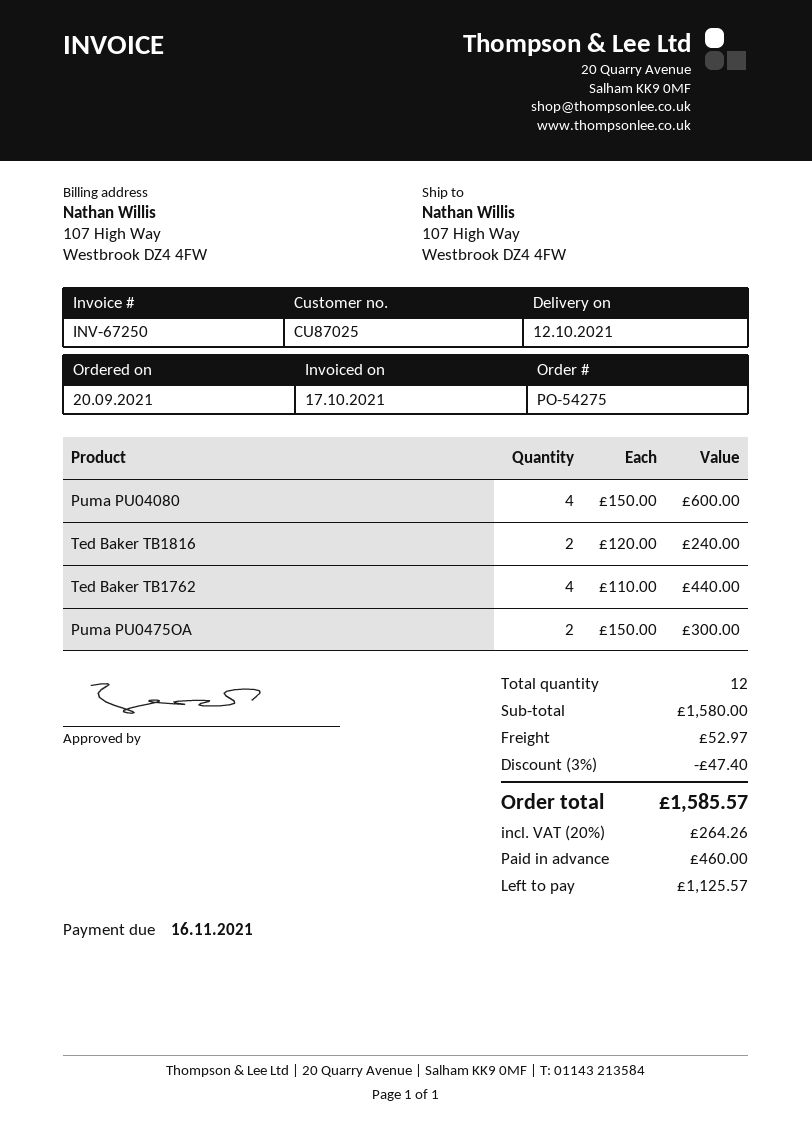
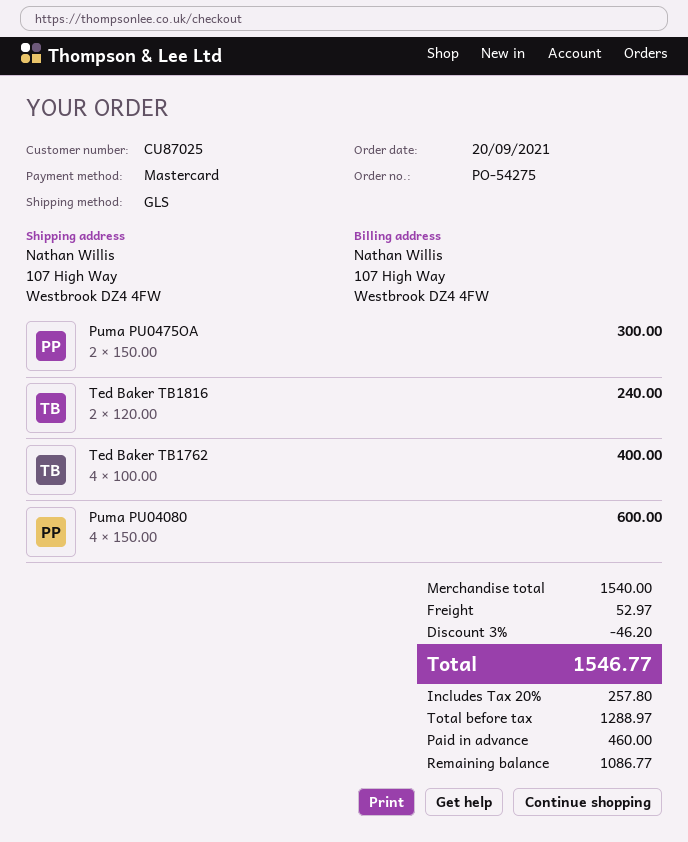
Ted Baker TB1762: 4 x 110.00 = 440.00 -> 4 x 100.00 = 400.00
subtotal: 1580.00 -> 1540.00
discount: 3% = 47.40 -> 3% = 46.20
tax: 20% = 264.26 -> 20% = 257.80
total: 1585.57 -> 1546.77
balance: 1125.57 -> 1086.77

